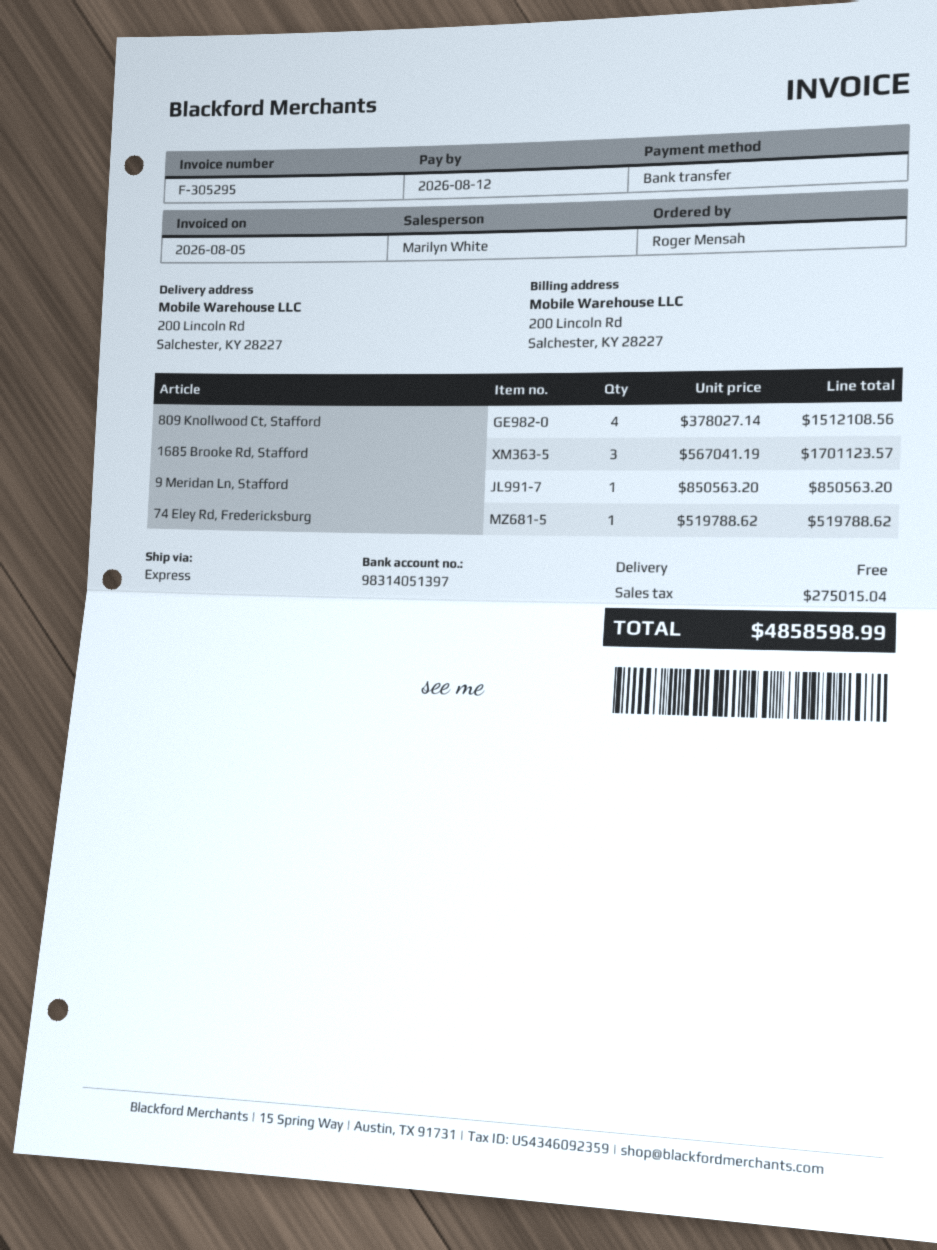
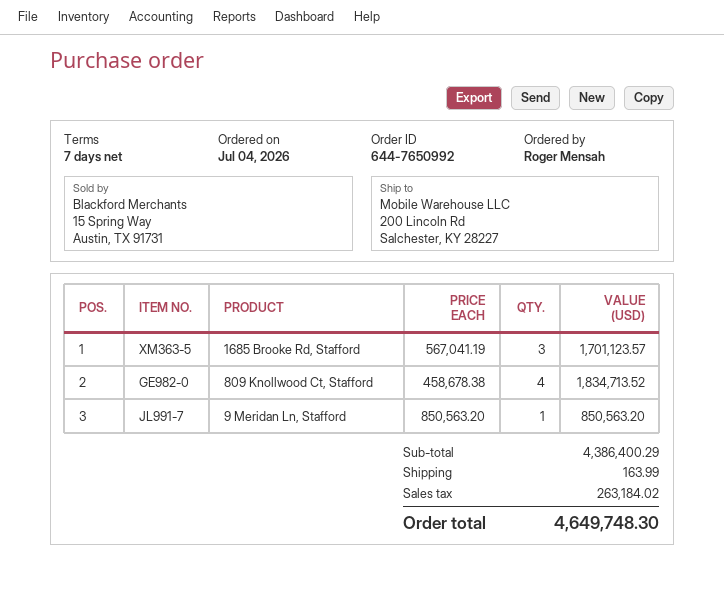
809 Knollwood Ct, Stafford: 4 x 378027.14 = 1512108.56 -> 4 x 458678.38 = 1834713.52
74 Eley Rd, Fredericksburg: 1 x 519788.62 = 519788.62 -> none
shipping: 0.00 -> 163.99
tax: 275015.04 -> 263184.02
total: 4858598.99 -> 4649748.30

